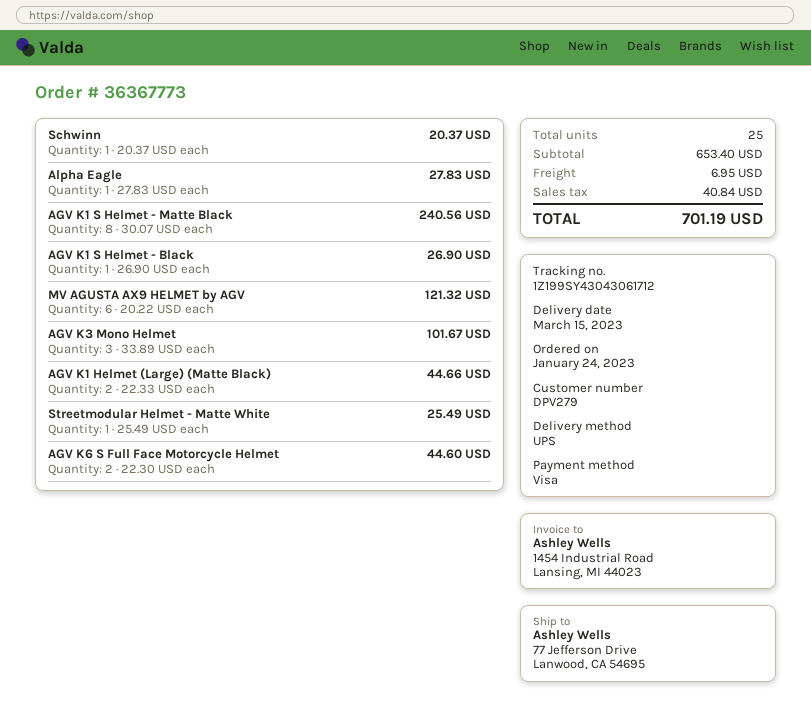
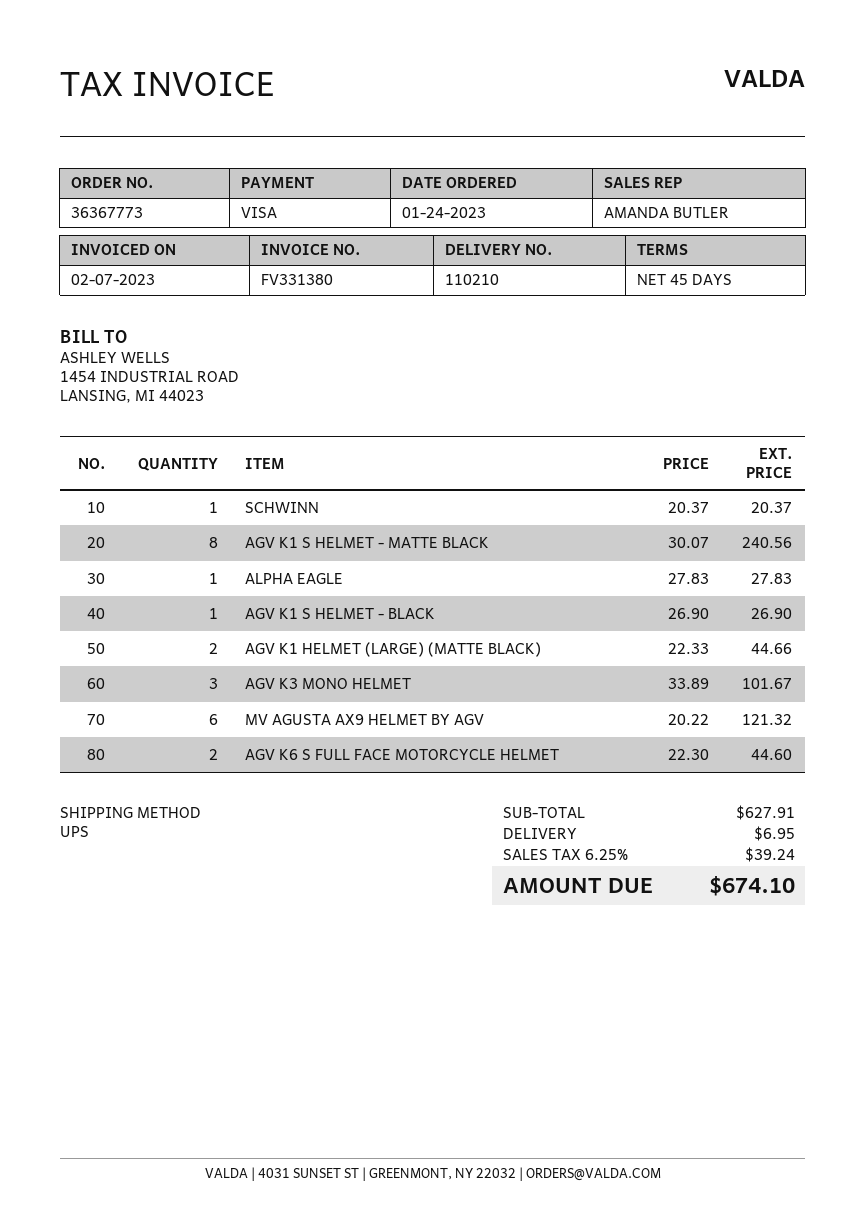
Streetmodular Helmet - Matte White: 1 x 25.49 = 25.49 -> none
subtotal: 653.40 -> 627.91
tax: 40.84 -> 39.24
total: 701.19 -> 674.10

